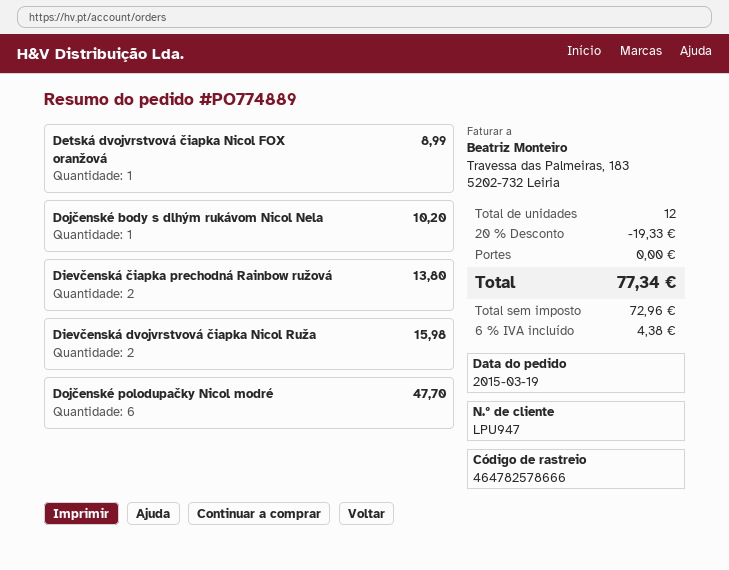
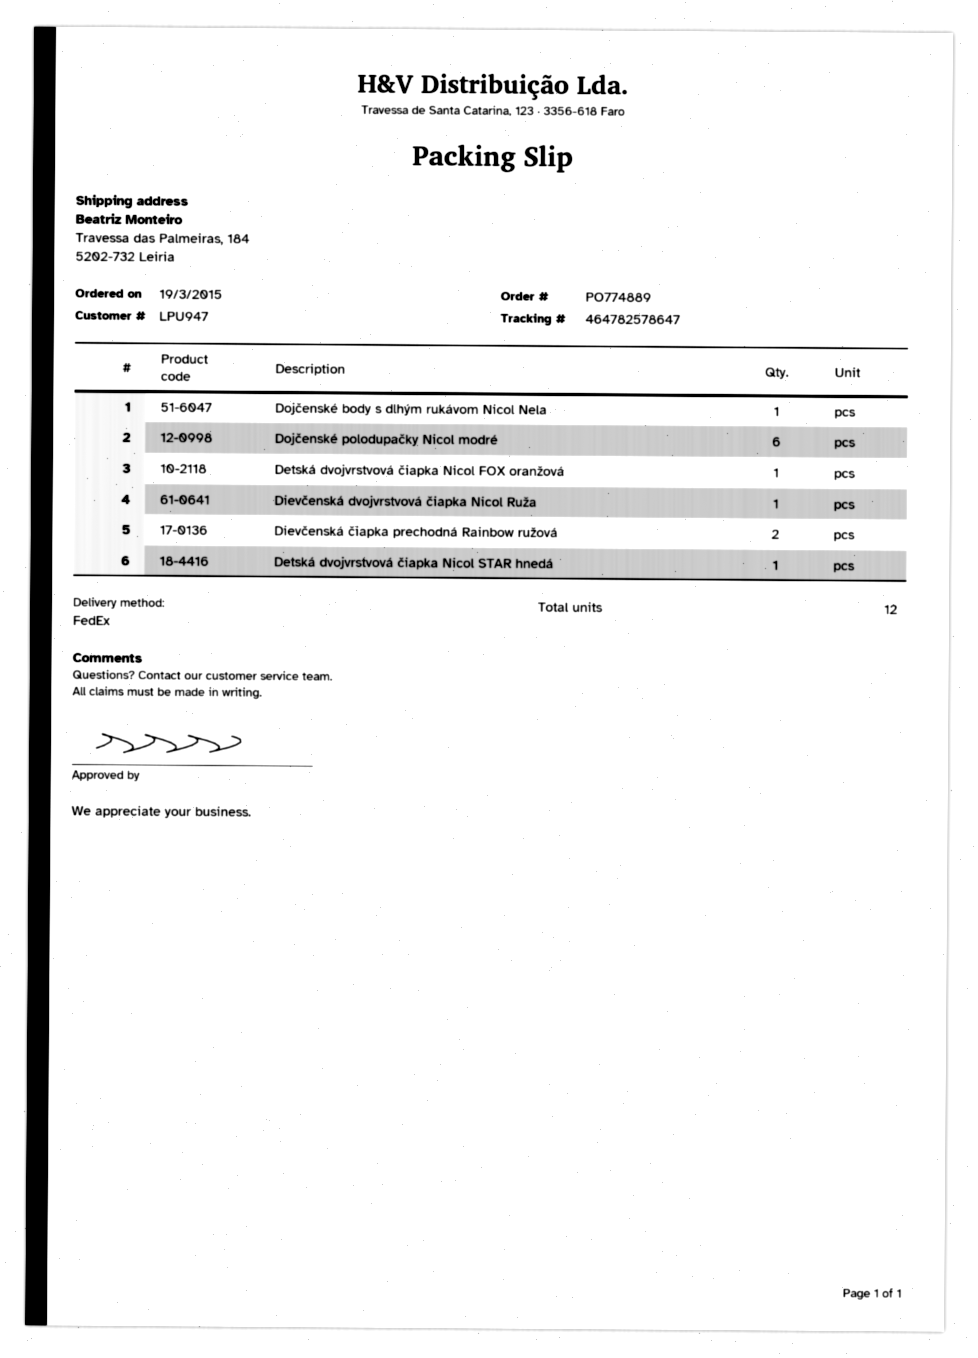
tracking number: 464782578666 -> 464782578647
Dievčenská dvojvrstvová čiapka Nicol Ruža: 2 -> 1
Detská dvojvrstvová čiapka Nicol STAR hnedá: none -> 1

